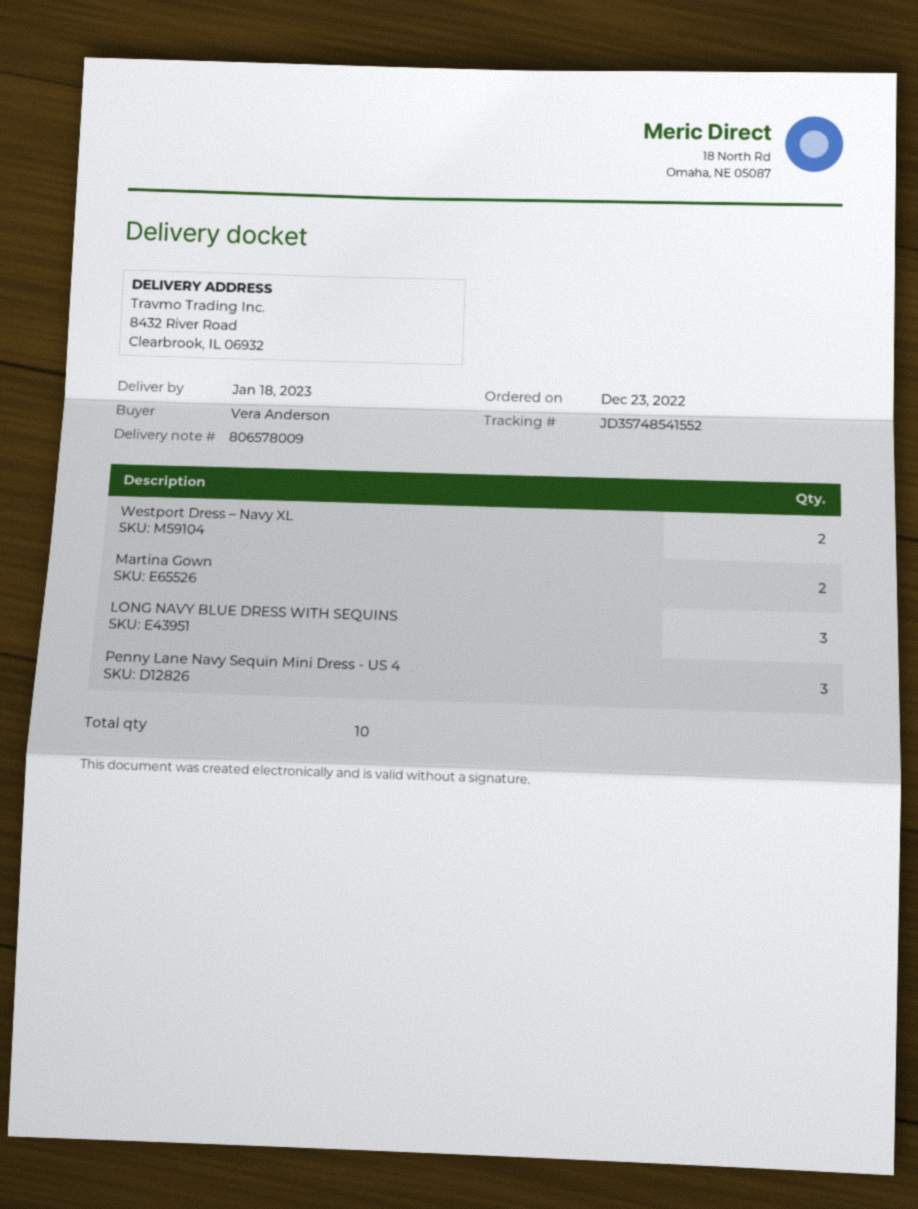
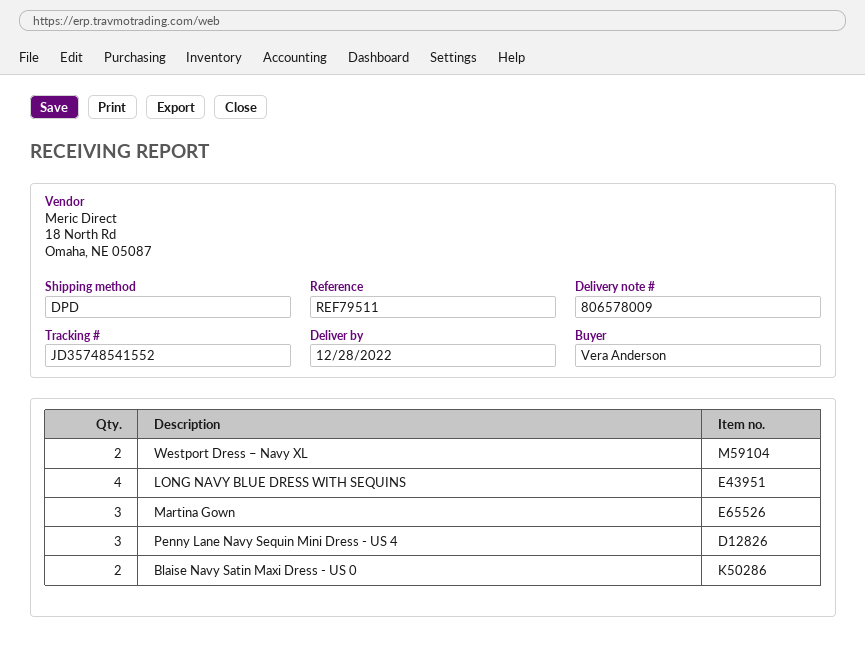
delivery date: 2023-01-18 -> 2022-12-28
Martina Gown: 2 -> 3
LONG NAVY BLUE DRESS WITH SEQUINS: 3 -> 4
Blaise Navy Satin Maxi Dress - US 0: none -> 2

